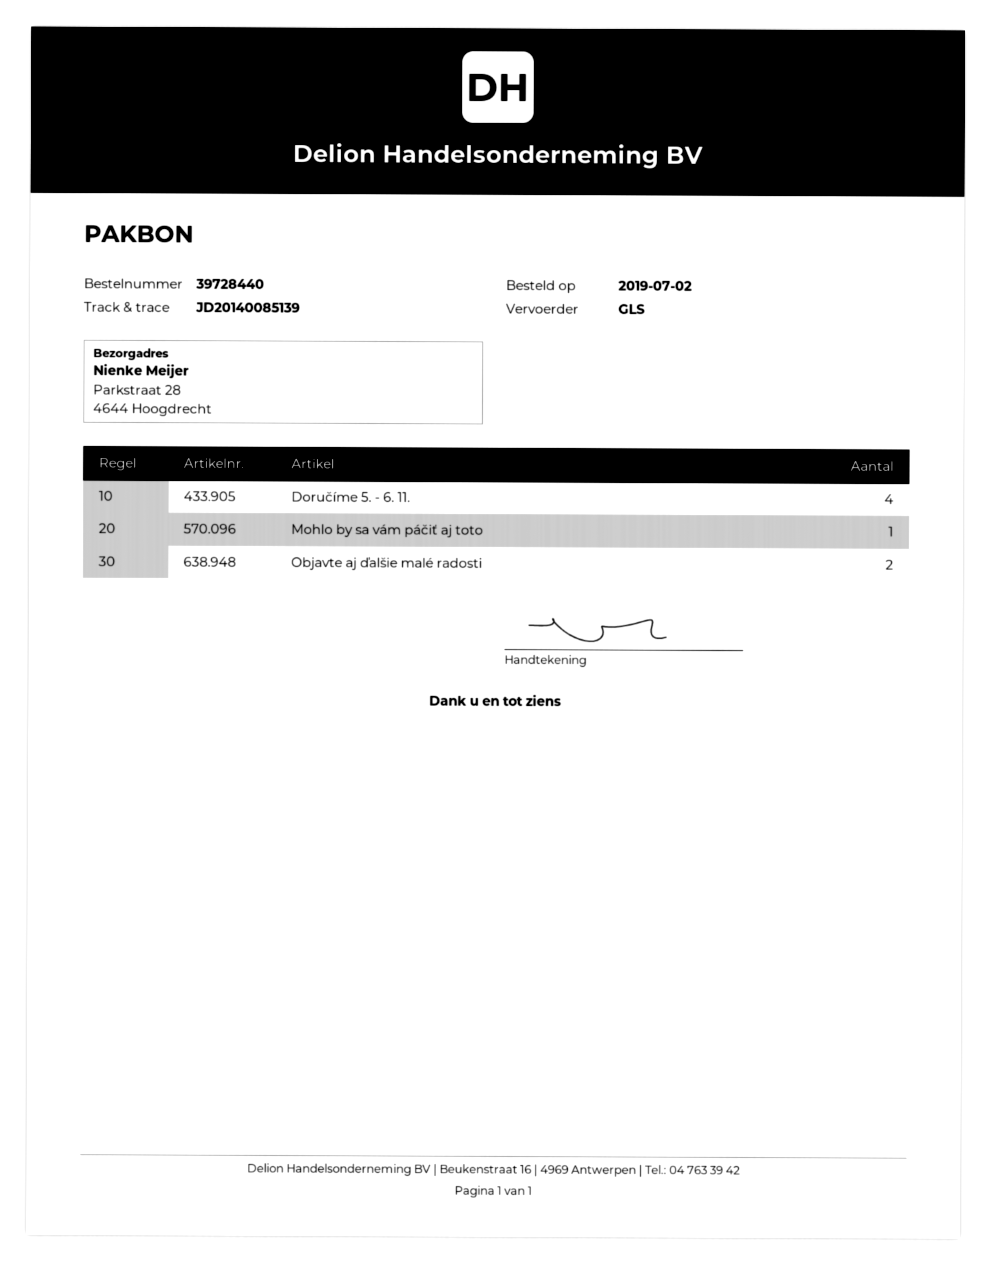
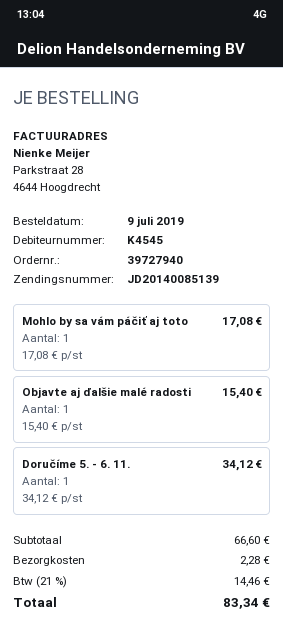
order number: 39728440 -> 39727940
order date: 2019-07-02 -> 2019-07-09
Doručíme 5. - 6. 11.: 4 -> 1
Objavte aj ďalšie malé radosti: 2 -> 1

